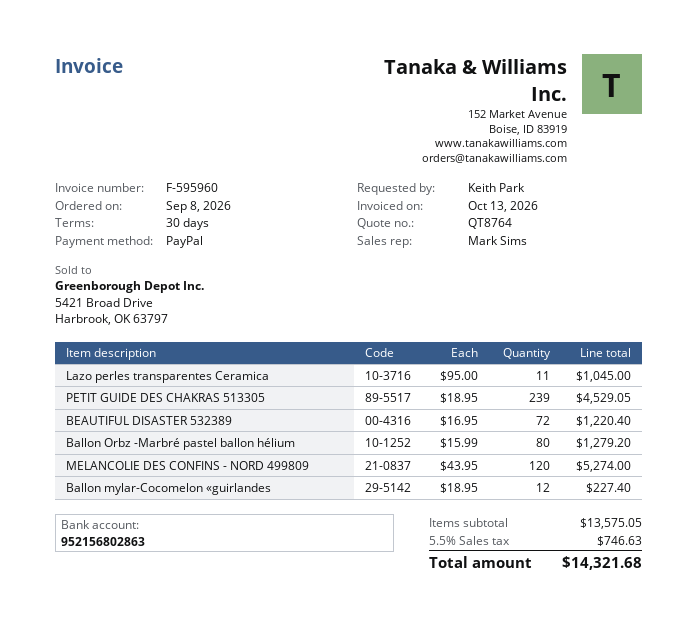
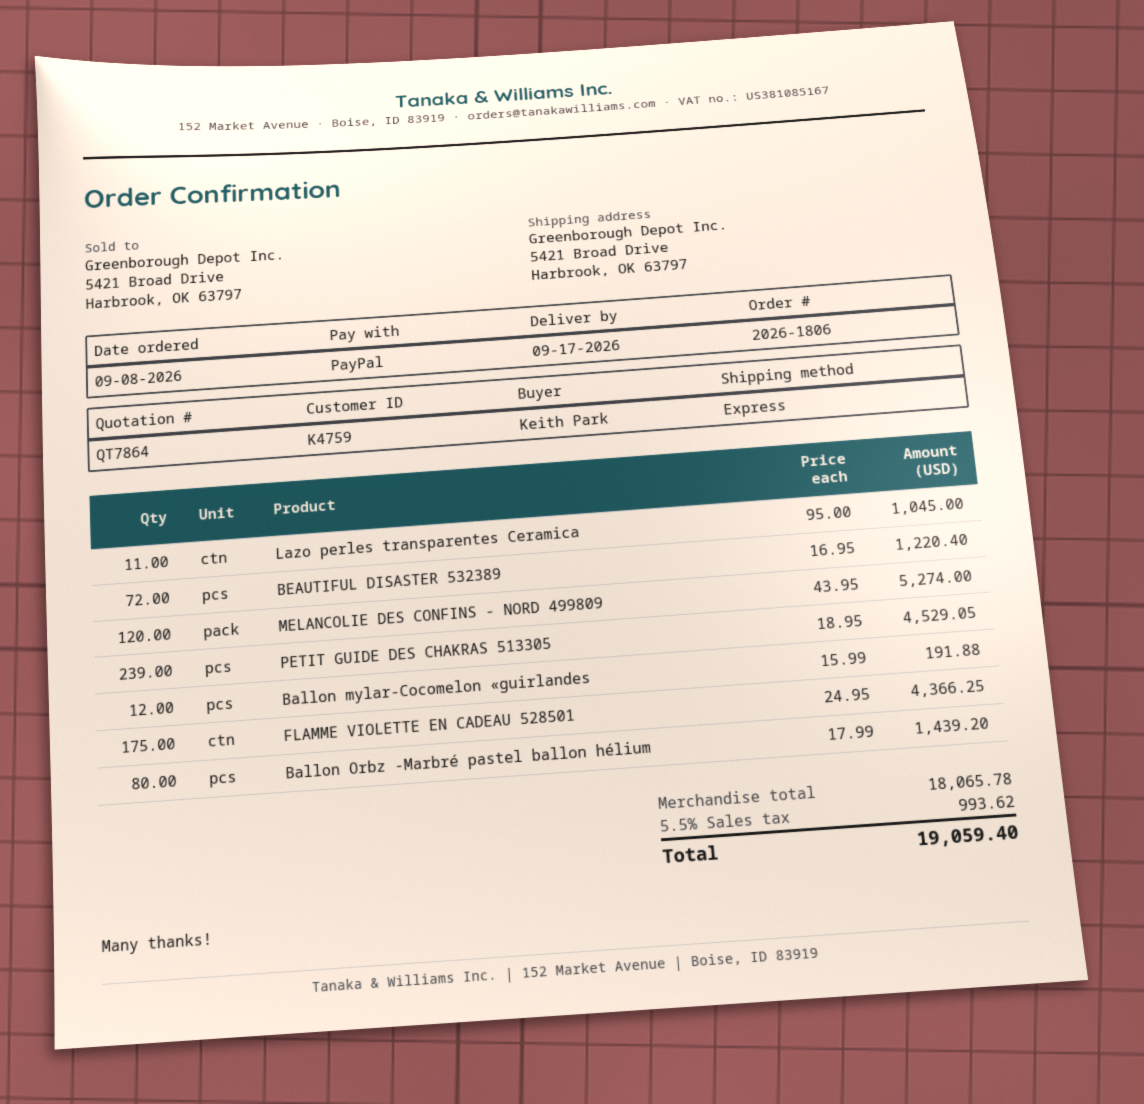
quote number: QT8764 -> QT7864
Ballon Orbz -Marbré pastel ballon hélium: 80 x 15.99 = 1279.20 -> 80 x 17.99 = 1439.20
Ballon mylar-Cocomelon «guirlandes: 12 x 18.95 = 227.40 -> 12 x 15.99 = 191.88
FLAMME VIOLETTE EN CADEAU 528501: none -> 175 x 24.95 = 4366.25
subtotal: 13575.05 -> 18065.78
tax: 5.5% = 746.63 -> 5.5% = 993.62
total: 14321.68 -> 19059.40

